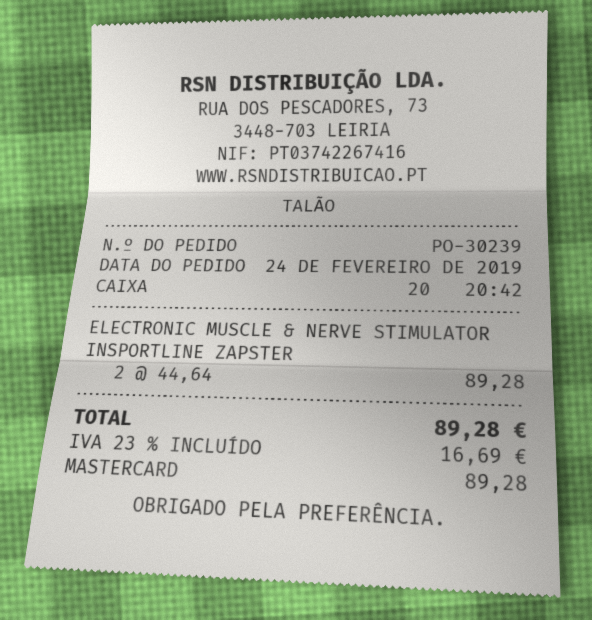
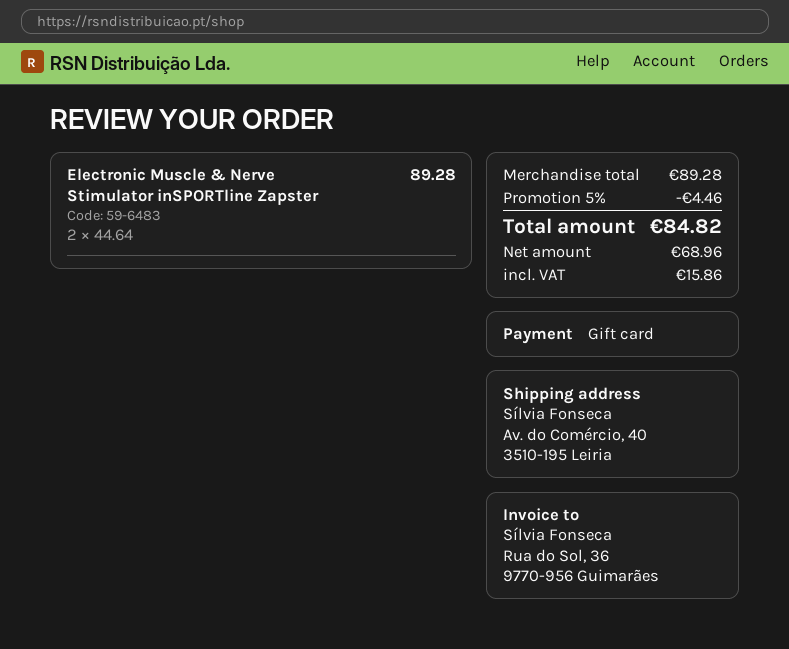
payment method: Mastercard -> gift card
discount: none -> 5% = 4.46
tax: 16.69 -> 15.86
total: 89.28 -> 84.82

